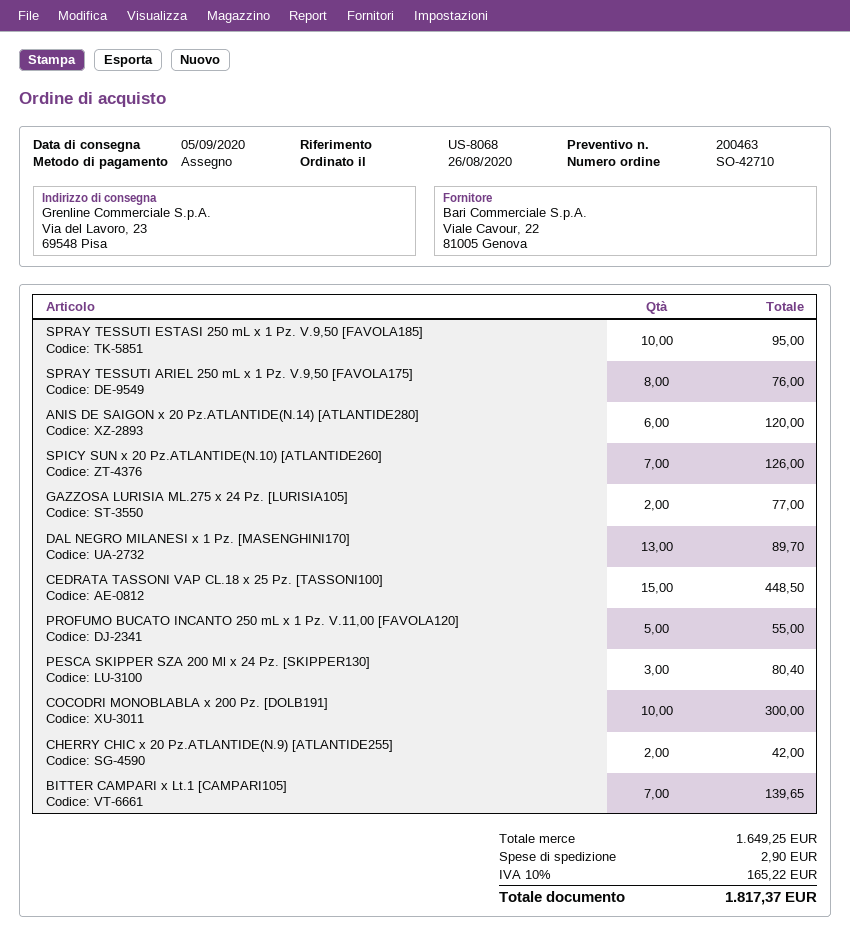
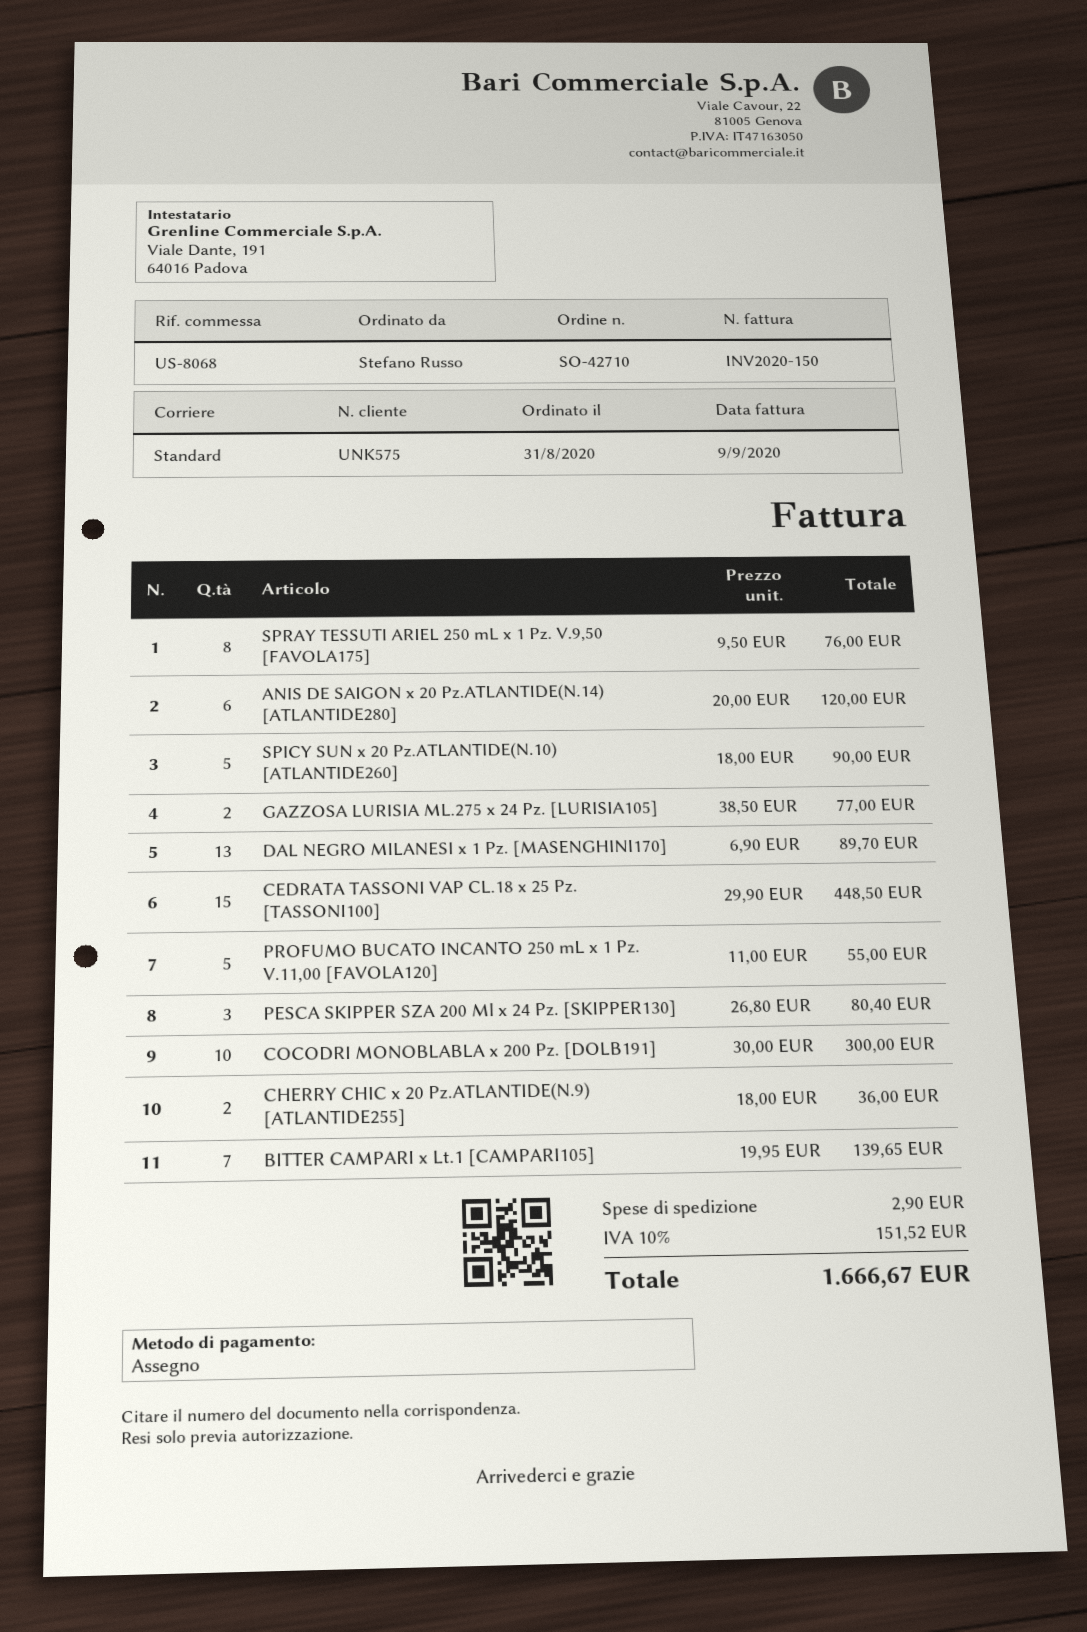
order date: 2020-08-26 -> 2020-08-31
SPRAY TESSUTI ESTASI 250 mL x 1 Pz. V.9,50 [FAVOLA185]: 10 for 95.00 -> none
SPICY SUN x 20 Pz.ATLANTIDE(N.10) [ATLANTIDE260]: 7 for 126.00 -> 5 for 90.00
CHERRY CHIC x 20 Pz.ATLANTIDE(N.9) [ATLANTIDE255]: 2 for 42.00 -> 2 for 36.00
tax: 10% = 165.22 -> 10% = 151.52
total: 1817.37 -> 1666.67

